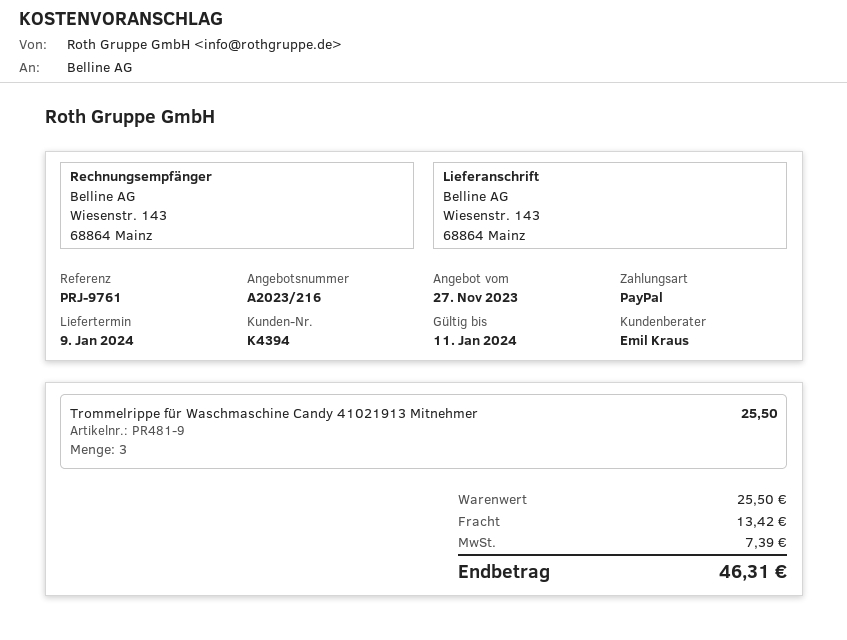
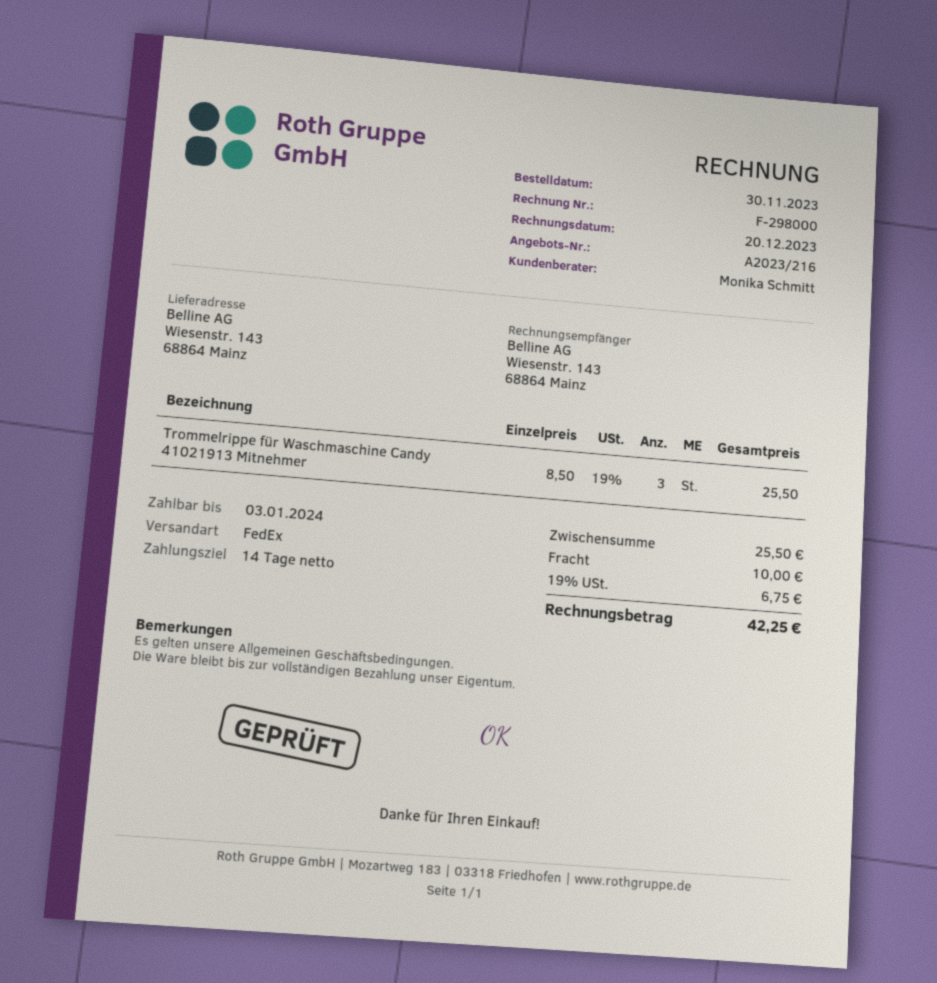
sales rep: Emil Kraus -> Monika Schmitt
shipping: 13.42 -> 10.00
tax: 7.39 -> 6.75
total: 46.31 -> 42.25

